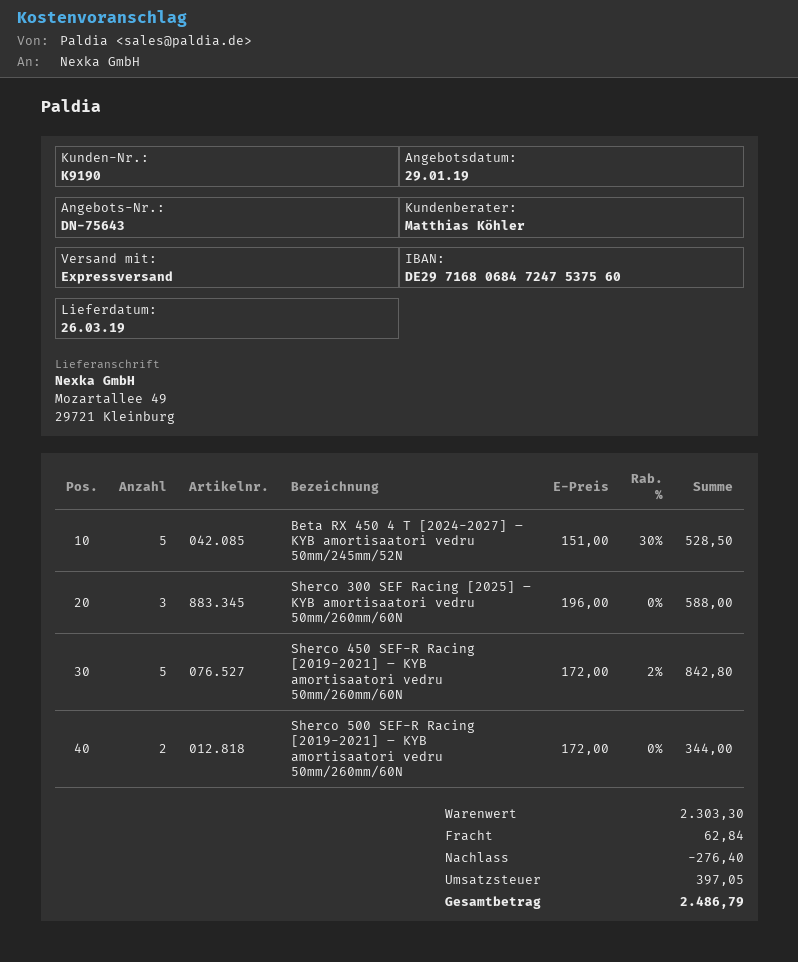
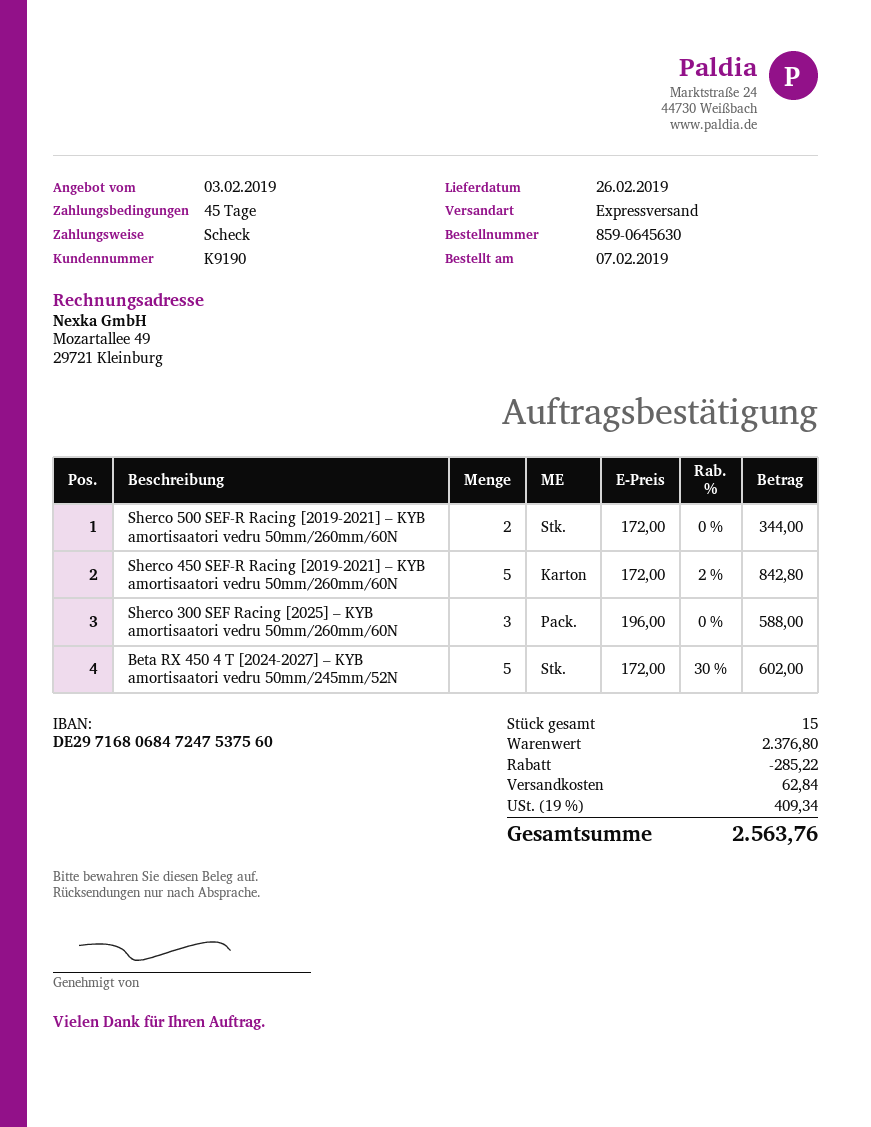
quote date: 2019-01-29 -> 2019-02-03
delivery date: 2019-03-26 -> 2019-02-26
Beta RX 450 4 T [2024-2027] – KYB amortisaatori vedru 50mm/245mm/52N: 5 x 151.00 - 30% = 528.50 -> 5 x 172.00 - 30% = 602.00
subtotal: 2303.30 -> 2376.80
discount: 276.40 -> 285.22
tax: 397.05 -> 409.34
total: 2486.79 -> 2563.76

